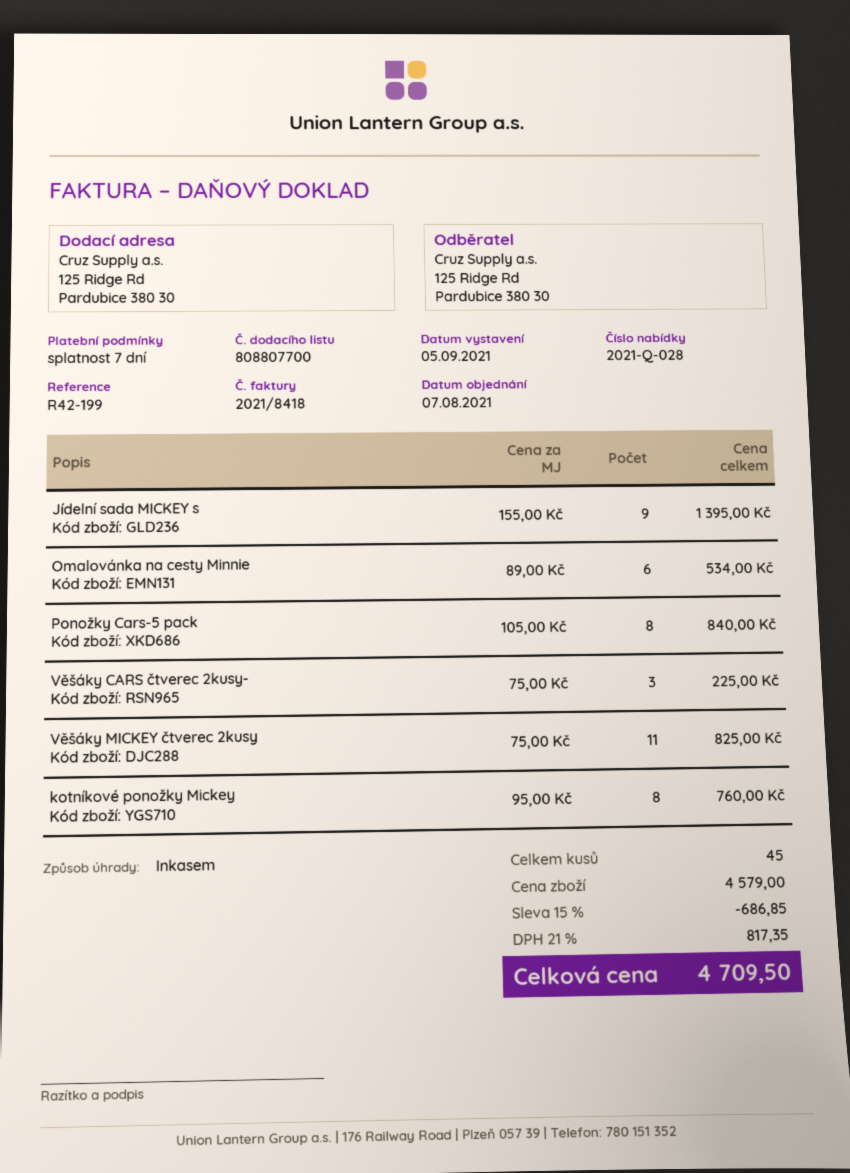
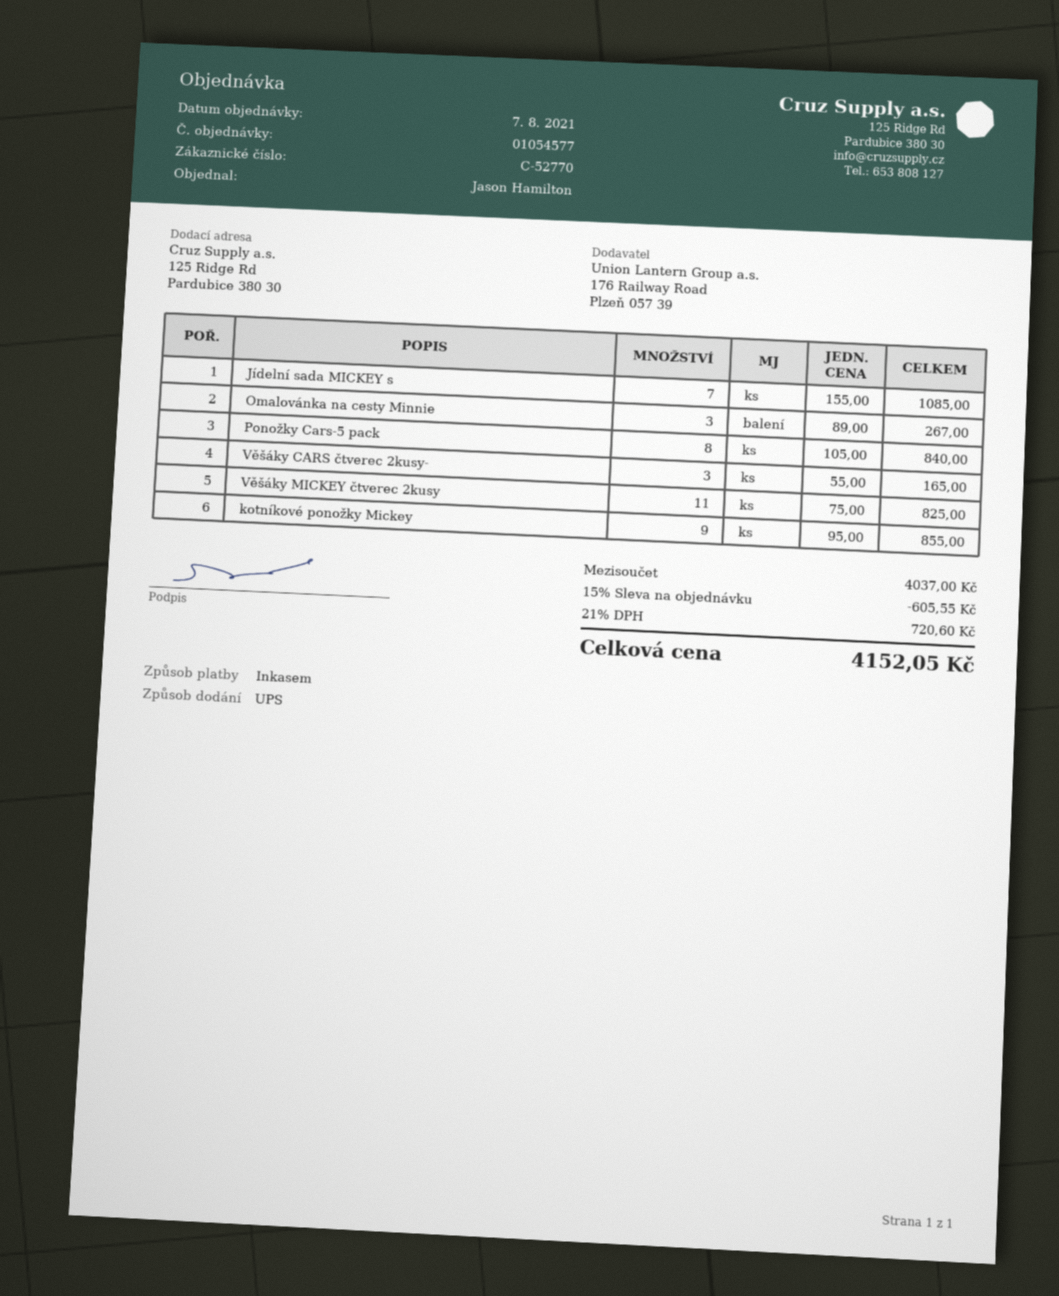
Jídelní sada MICKEY s: 9 x 155.00 = 1395.00 -> 7 x 155.00 = 1085.00
Omalovánka na cesty Minnie: 6 x 89.00 = 534.00 -> 3 x 89.00 = 267.00
Věšáky CARS čtverec 2kusy-: 3 x 75.00 = 225.00 -> 3 x 55.00 = 165.00
kotníkové ponožky Mickey: 8 x 95.00 = 760.00 -> 9 x 95.00 = 855.00
subtotal: 4579.00 -> 4037.00
discount: 15% = 686.85 -> 15% = 605.55
tax: 21% = 817.35 -> 21% = 720.60
total: 4709.50 -> 4152.05

